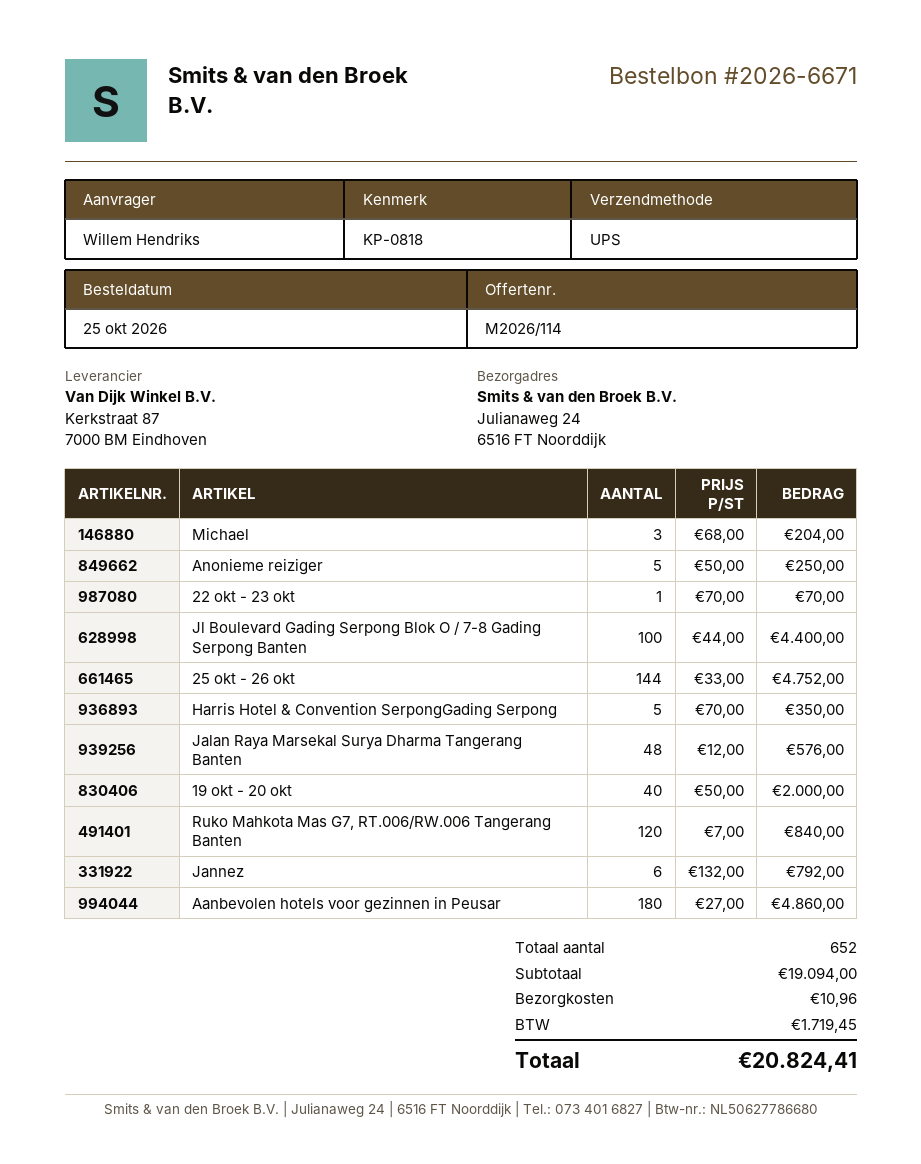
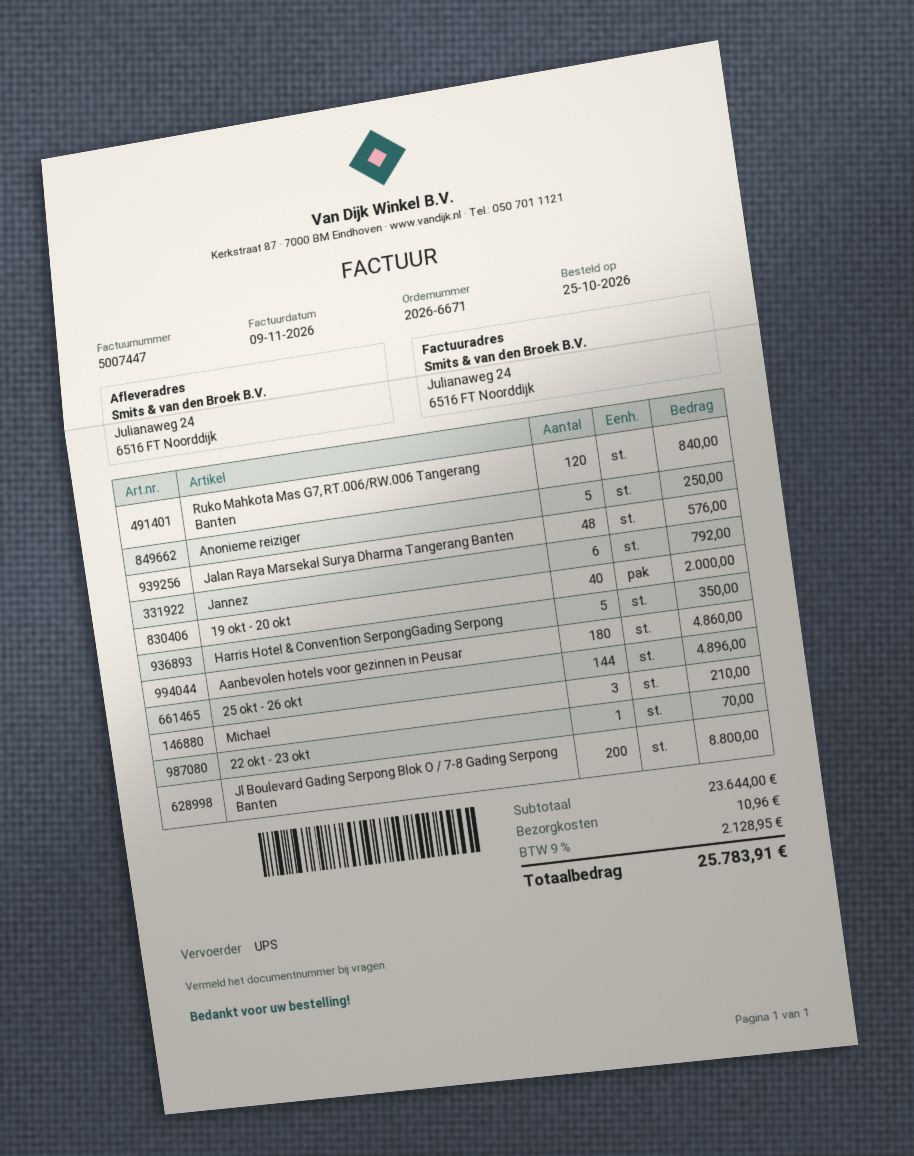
Michael: 3 for 204.00 -> 3 for 210.00
Jl Boulevard Gading Serpong Blok O / 7-8 Gading Serpong Banten: 100 for 4400.00 -> 200 for 8800.00
25 okt - 26 okt: 144 for 4752.00 -> 144 for 4896.00
subtotal: 19094.00 -> 23644.00
tax: 1719.45 -> 2128.95
total: 20824.41 -> 25783.91

